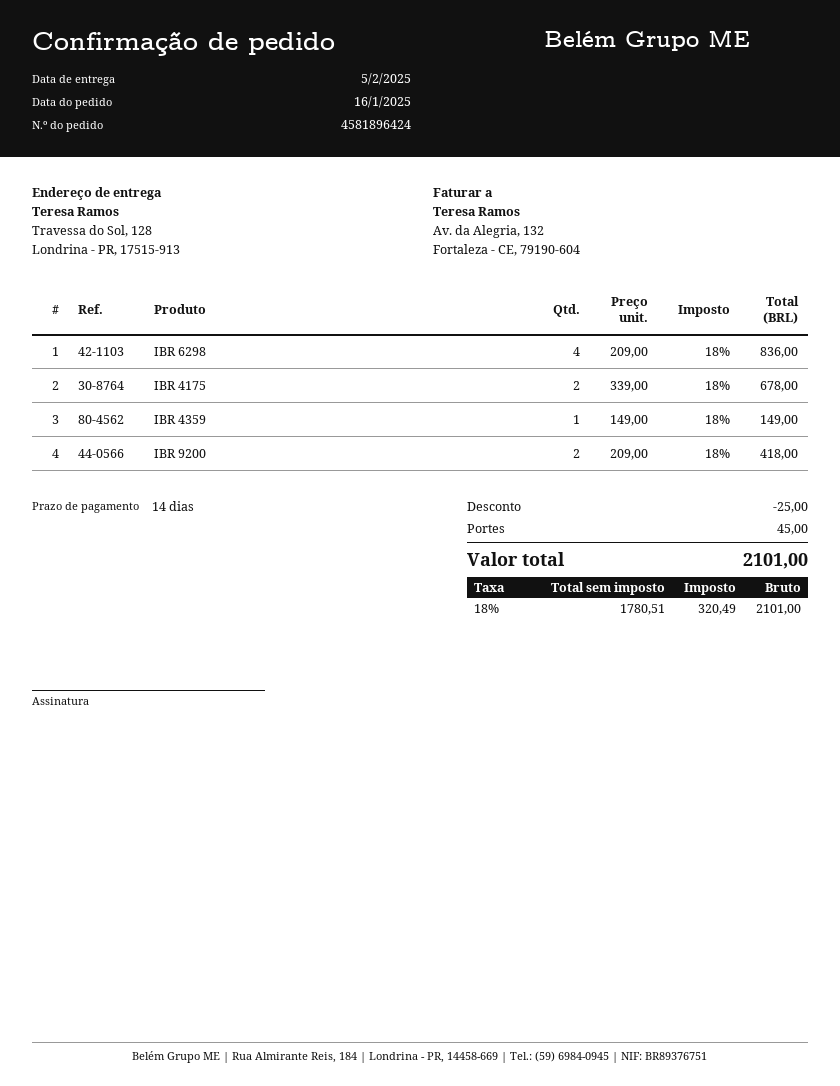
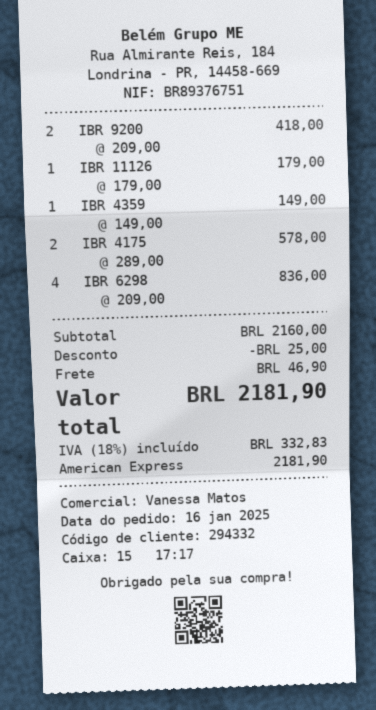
IBR 4175: 2 x 339.00 = 678.00 -> 2 x 289.00 = 578.00
IBR 11126: none -> 1 x 179.00 = 179.00
shipping: 45.00 -> 46.90
tax: 18% = 320.49 -> 18% = 332.83
total: 2101.00 -> 2181.90

